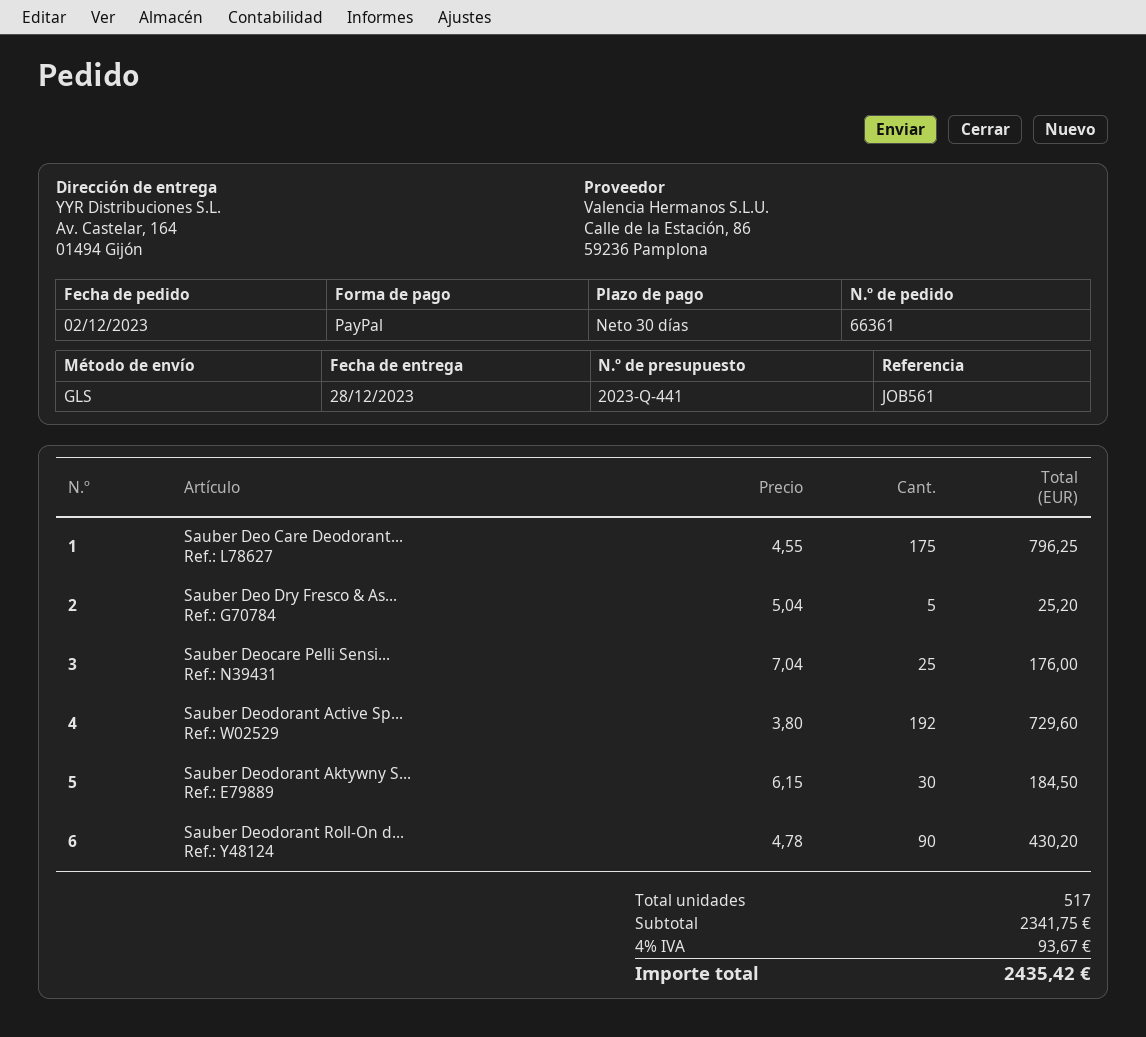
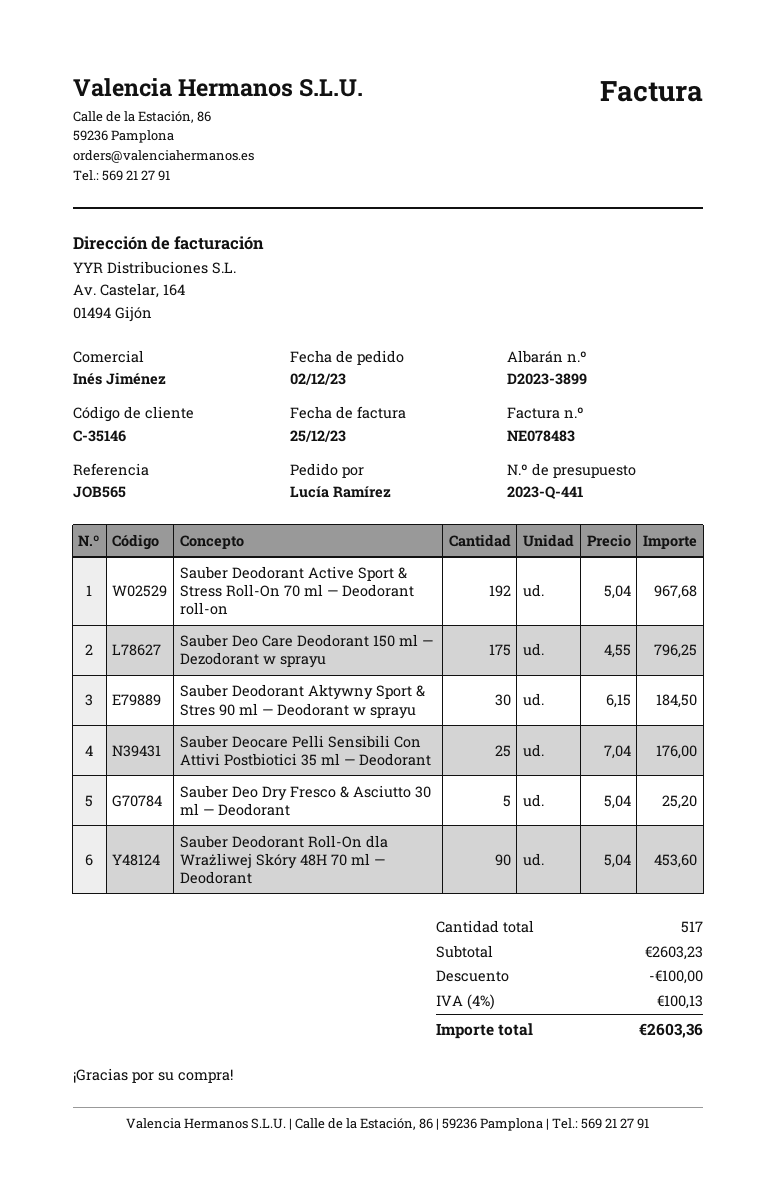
reference: JOB561 -> JOB565
Sauber Deodorant Active Sp...: 192 x 3.80 = 729.60 -> 192 x 5.04 = 967.68
Sauber Deodorant Roll-On d...: 90 x 4.78 = 430.20 -> 90 x 5.04 = 453.60
subtotal: 2341.75 -> 2603.23
discount: none -> 100.00
tax: 4% = 93.67 -> 4% = 100.13
total: 2435.42 -> 2603.36

